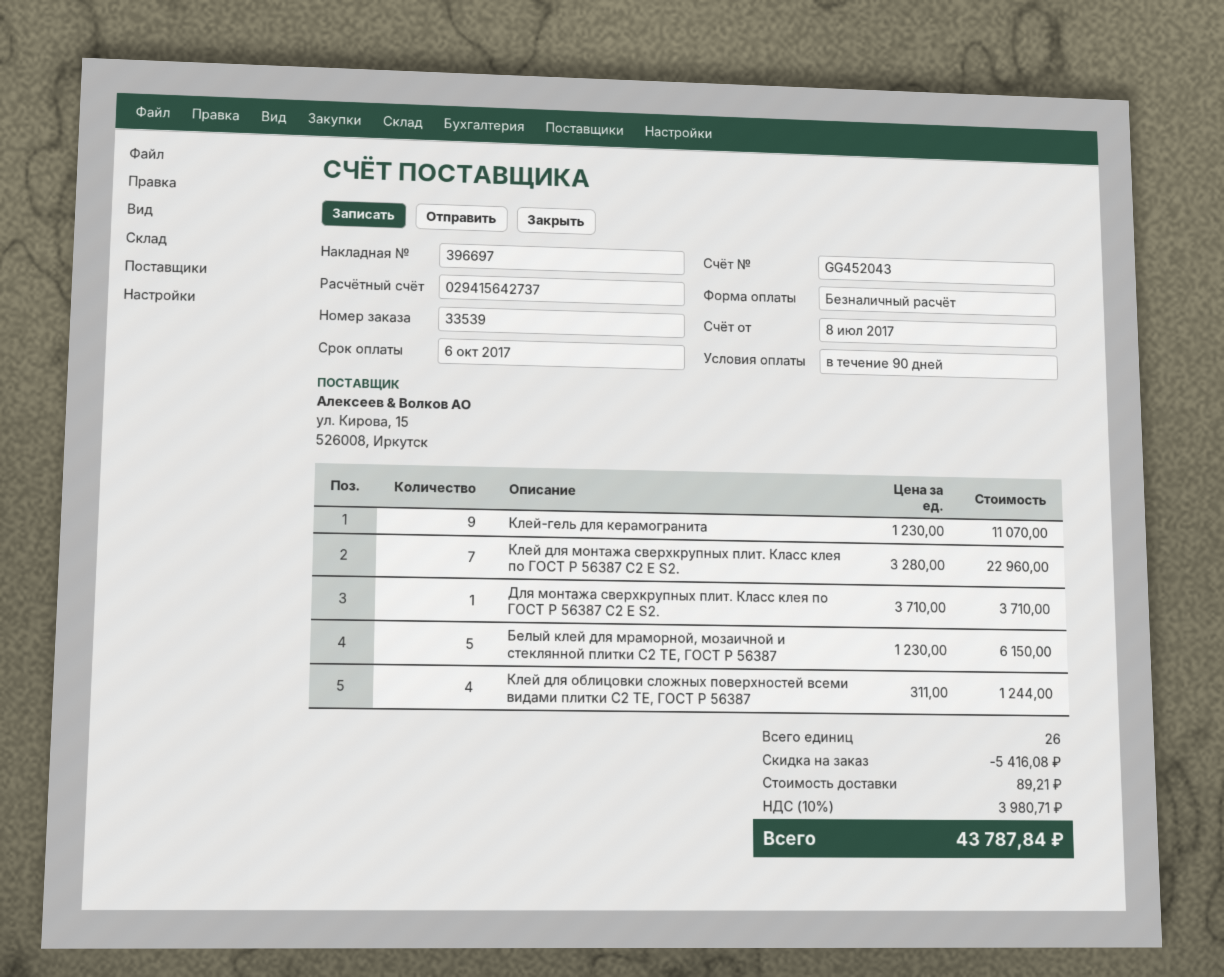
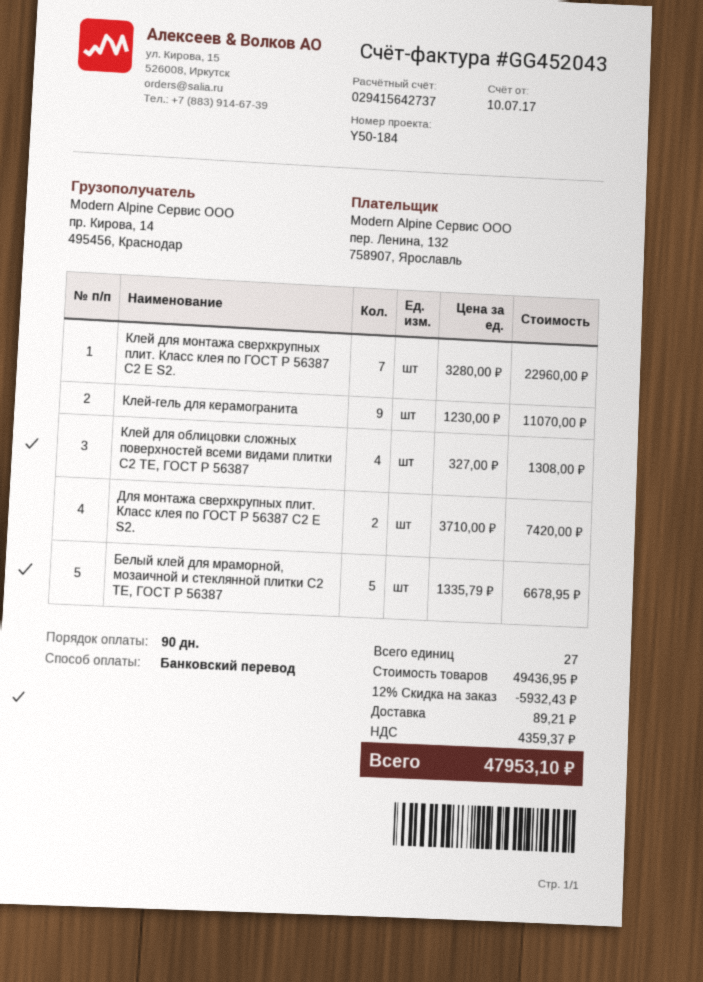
invoice date: 2017-07-08 -> 2017-07-10
Для монтажа сверхкрупных плит. Класс клея по ГОСТ Р 56387 C2 E S2.: 1 x 3710.00 = 3710.00 -> 2 x 3710.00 = 7420.00
Белый клей для мраморной, мозаичной и стеклянной плитки C2 ТЕ, ГОСТ Р 56387: 5 x 1230.00 = 6150.00 -> 5 x 1335.79 = 6678.95
Клей для облицовки сложных поверхностей всеми видами плитки С2 ТЕ, ГОСТ Р 56387: 4 x 311.00 = 1244.00 -> 4 x 327.00 = 1308.00
total quantity: 26 -> 27
discount: 5416.08 -> 5932.43
tax: 3980.71 -> 4359.37
total: 43787.84 -> 47953.10

